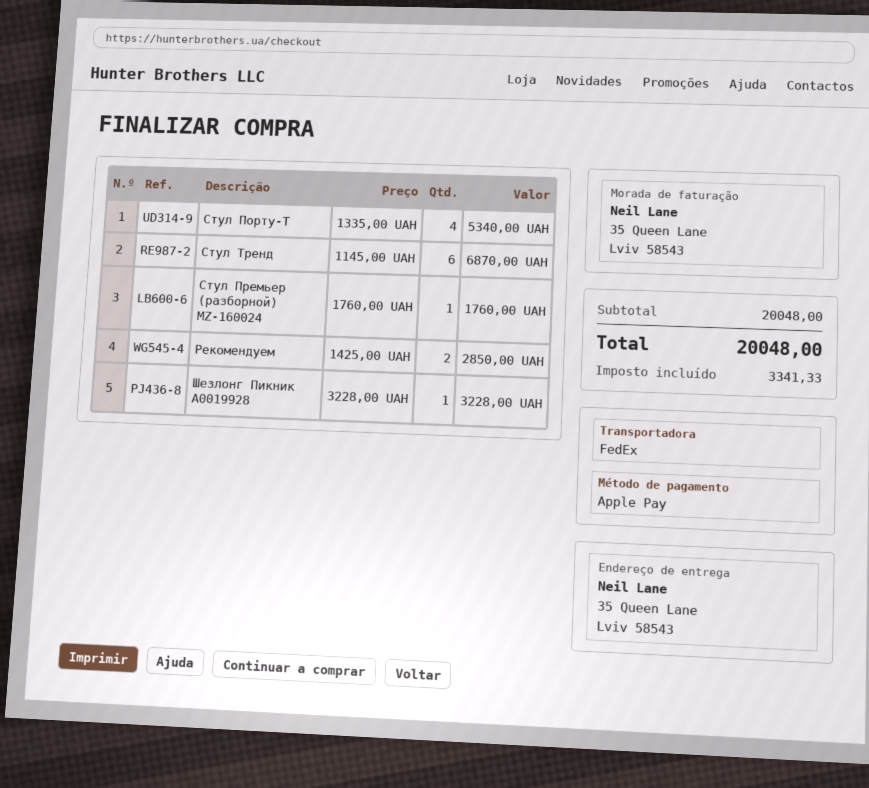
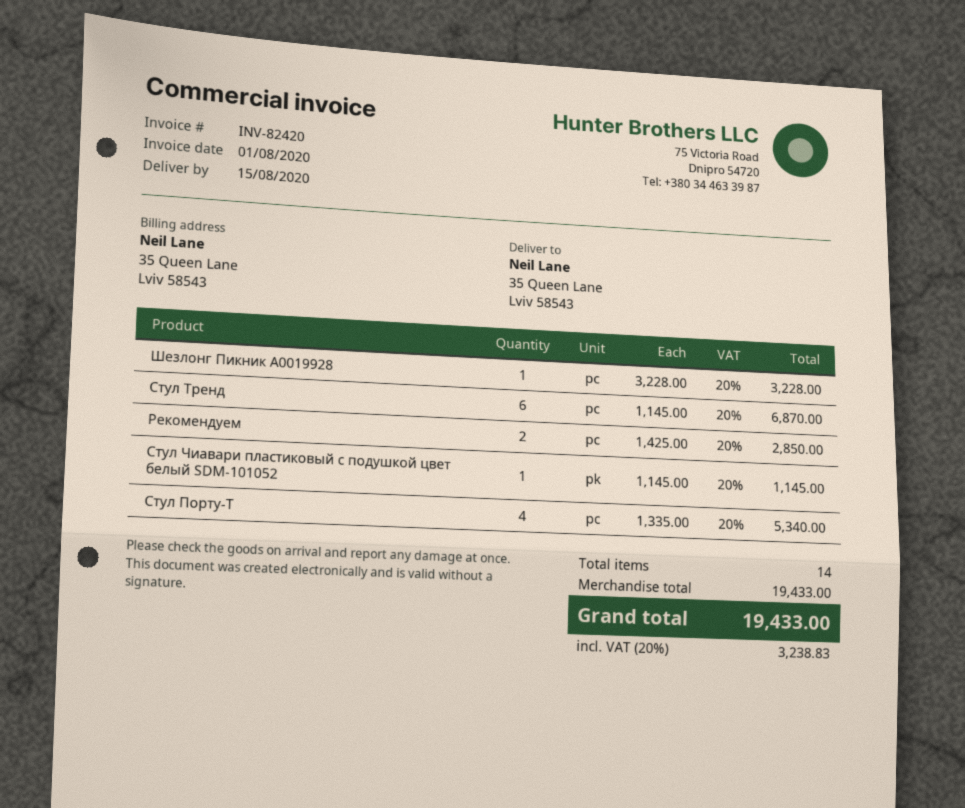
Стул Премьер (разборной) MZ-160024: 1 x 1760.00 = 1760.00 -> none
Стул Чиавари пластиковый с подушкой цвет белый SDM-101052: none -> 1 x 1145.00 = 1145.00
subtotal: 20048.00 -> 19433.00
tax: 3341.33 -> 3238.83
total: 20048.00 -> 19433.00

